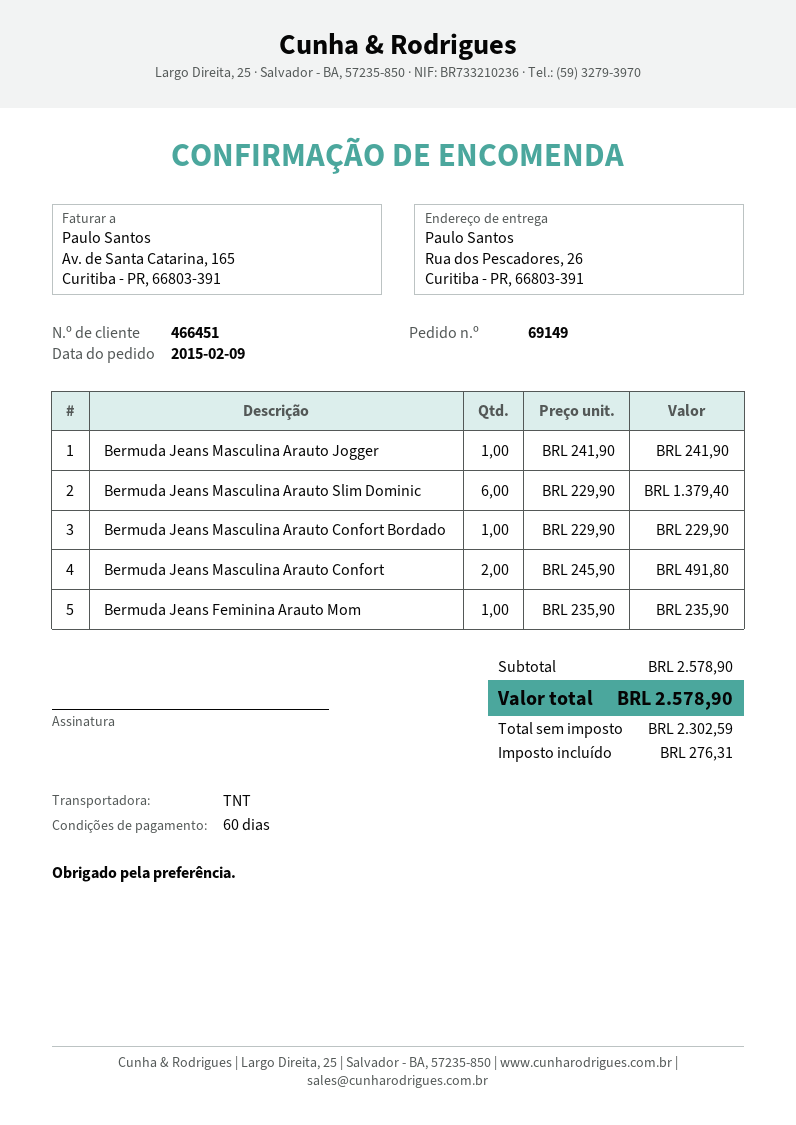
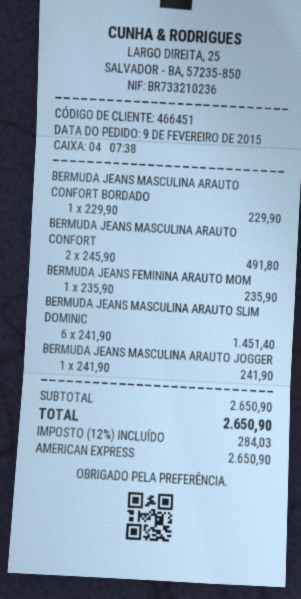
Bermuda Jeans Masculina Arauto Slim Dominic: 6 x 229.90 = 1379.40 -> 6 x 241.90 = 1451.40
subtotal: 2578.90 -> 2650.90
tax: 276.31 -> 284.03
total: 2578.90 -> 2650.90

